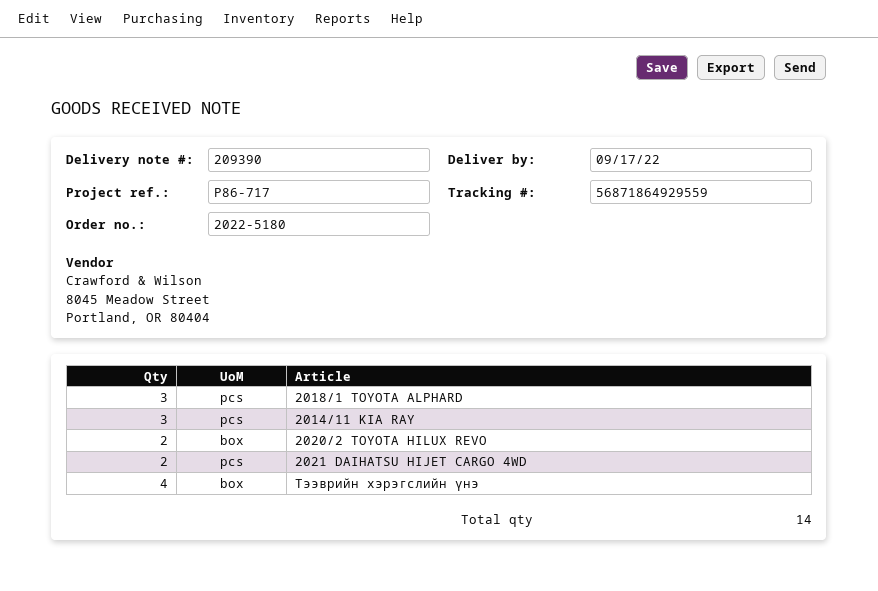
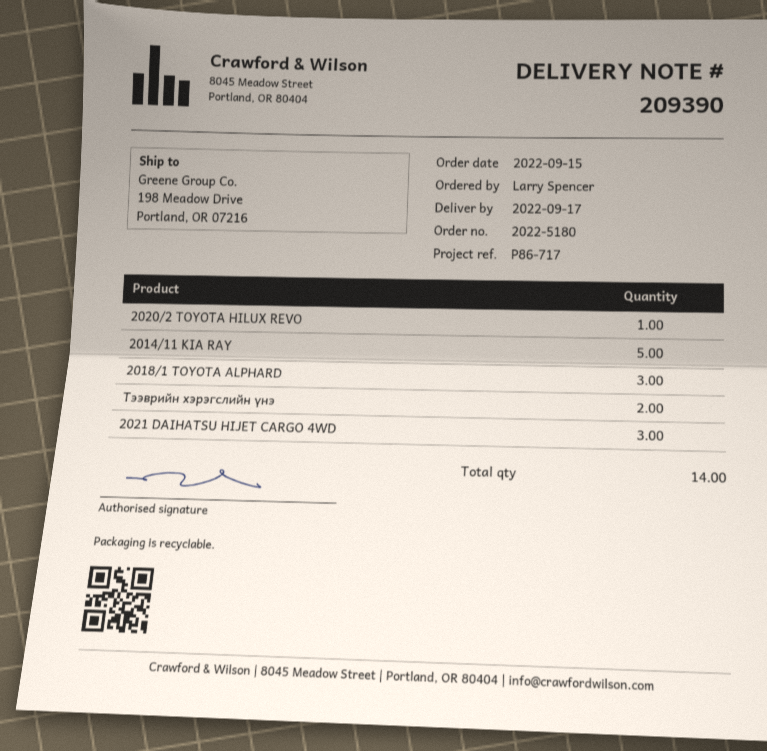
2014/11 KIA RAY: 3 -> 5
2020/2 TOYOTA HILUX REVO: 2 -> 1
2021 DAIHATSU HIJET CARGO 4WD: 2 -> 3
Тээврийн хэрэгслийн үнэ: 4 -> 2

